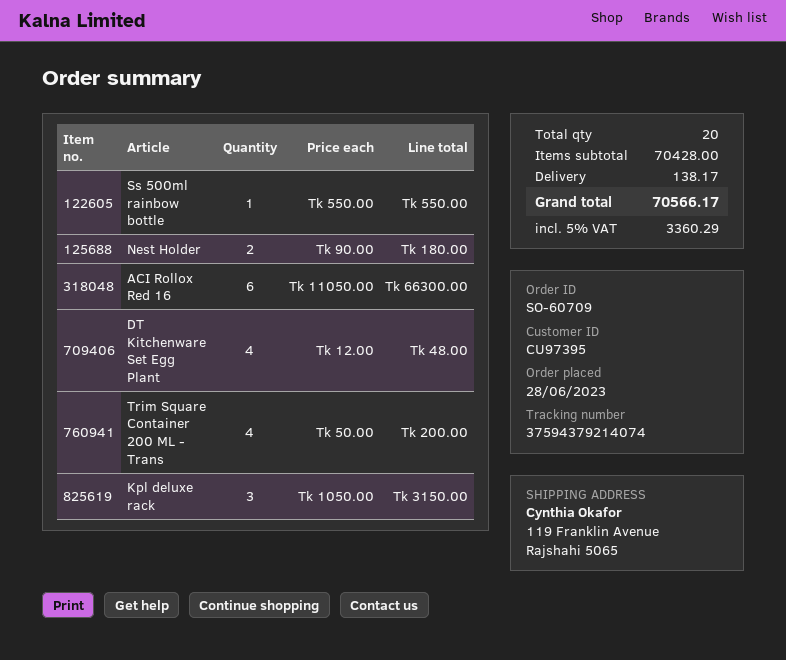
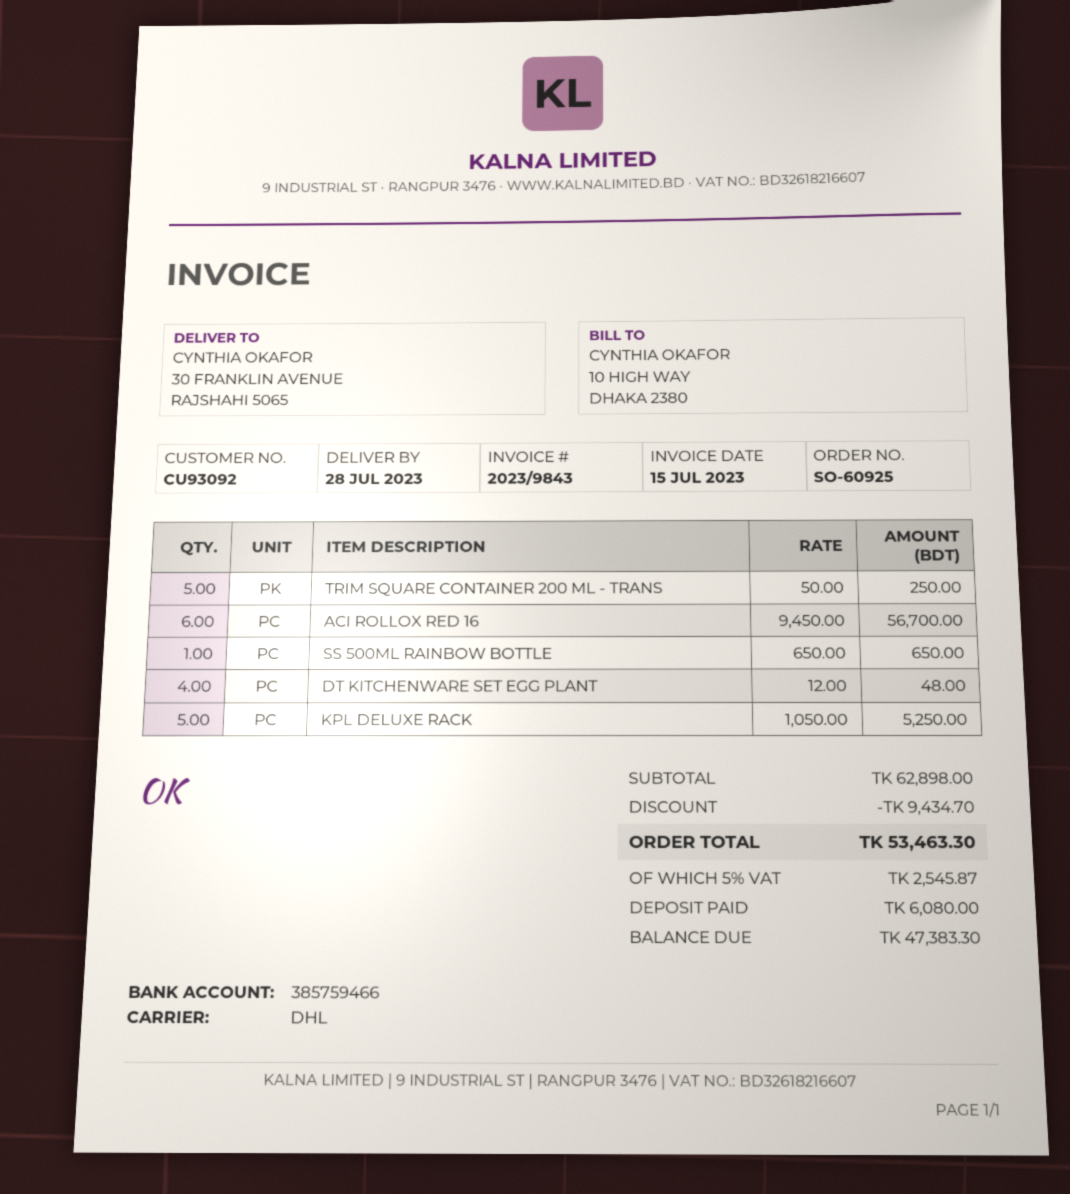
order number: SO-60709 -> SO-60925
customer number: CU97395 -> CU93092
ship to: 119 Franklin Avenue, Rajshahi 5065 -> 30 FRANKLIN AVENUE, RAJSHAHI 5065
Ss 500ml rainbow bottle: 1 x 550.00 = 550.00 -> 1 x 650.00 = 650.00
Nest Holder: 2 x 90.00 = 180.00 -> none
ACI Rollox Red 16: 6 x 11050.00 = 66300.00 -> 6 x 9450.00 = 56700.00
Trim Square Container 200 ML - Trans: 4 x 50.00 = 200.00 -> 5 x 50.00 = 250.00
Kpl deluxe rack: 3 x 1050.00 = 3150.00 -> 5 x 1050.00 = 5250.00
subtotal: 70428.00 -> 62898.00
discount: none -> 9434.70
shipping: 138.17 -> none
tax: 5% = 3360.29 -> 5% = 2545.87
total: 70566.17 -> 53463.30

